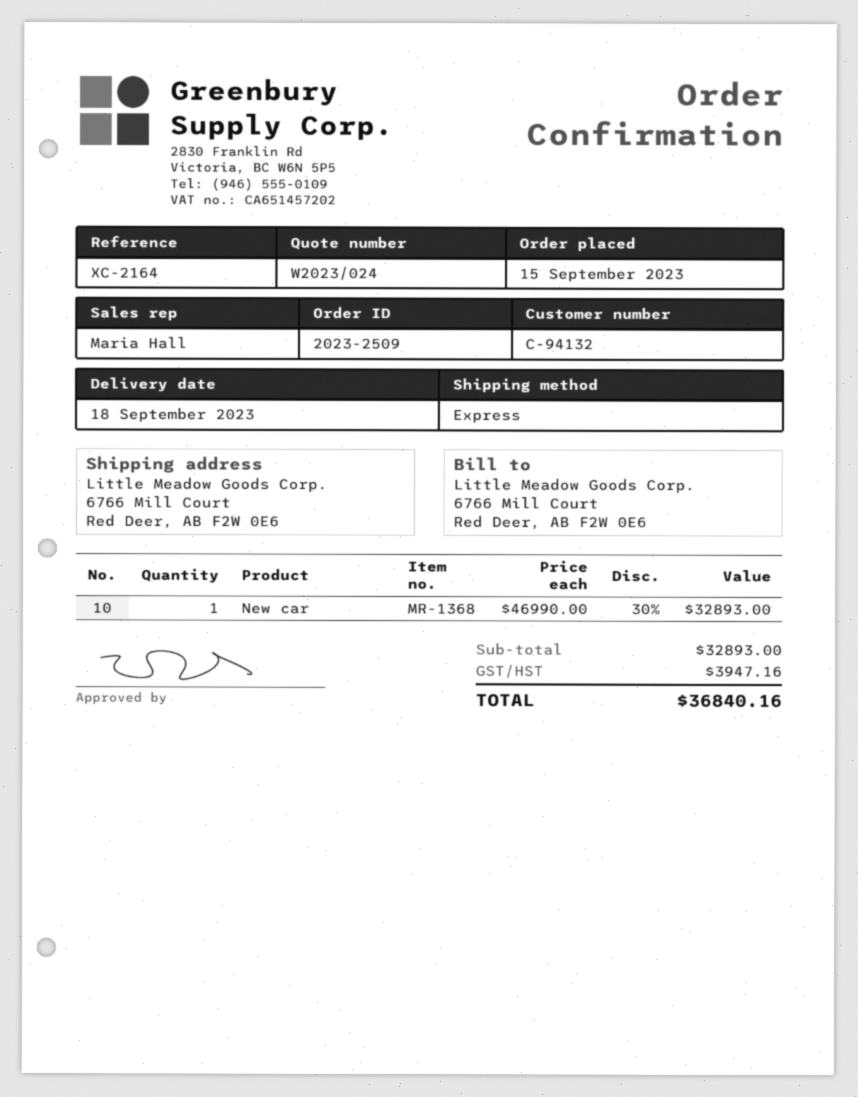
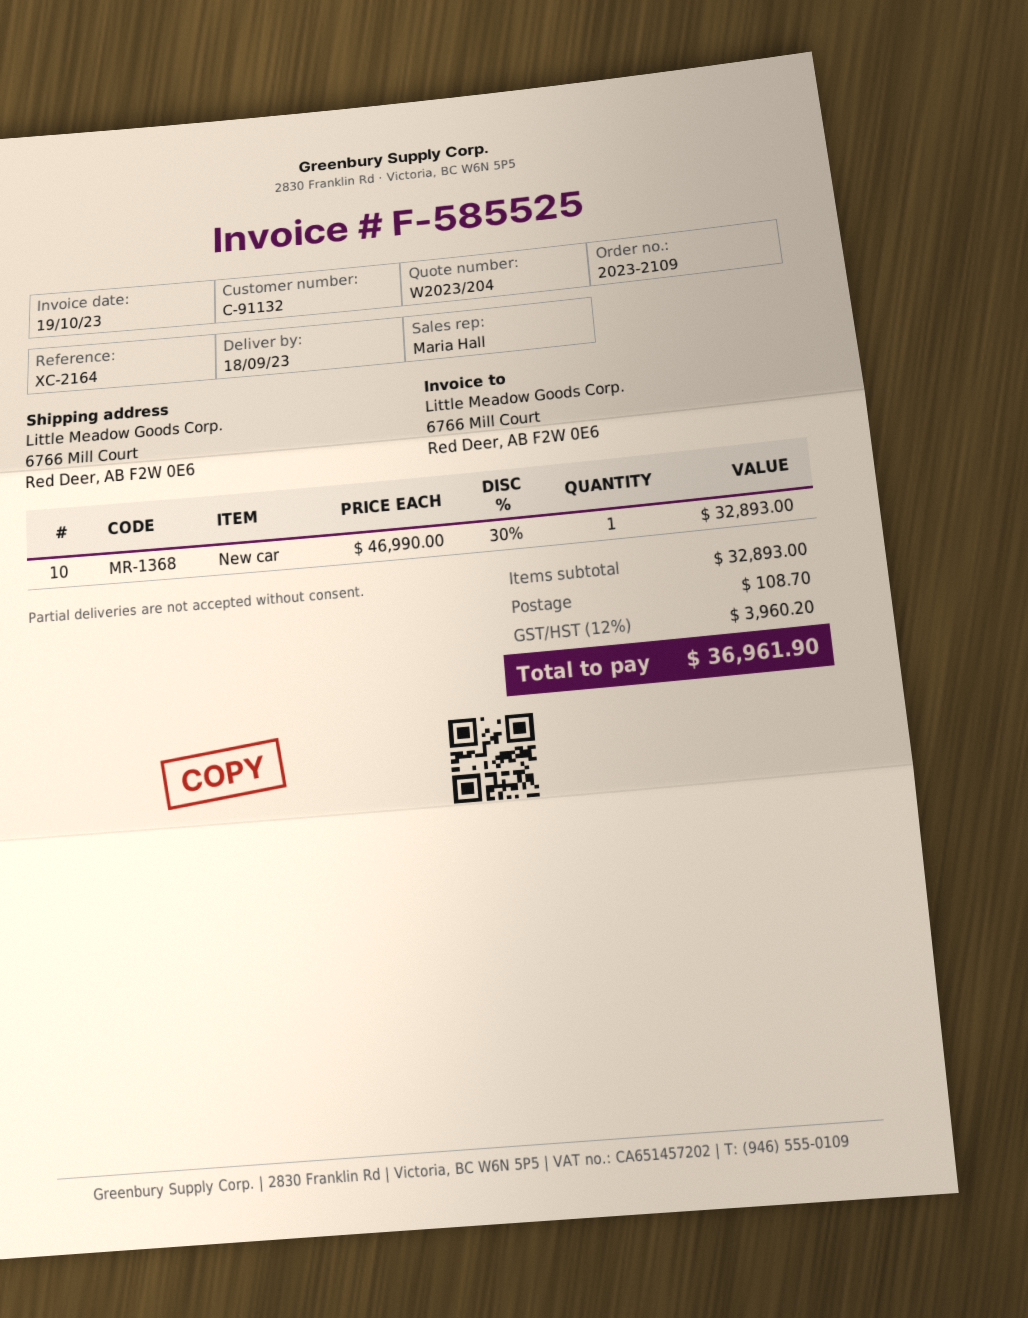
quote number: W2023/024 -> W2023/204
order number: 2023-2509 -> 2023-2109
customer number: C-94132 -> C-91132
shipping: none -> 108.70
tax: 3947.16 -> 3960.20
total: 36840.16 -> 36961.90

